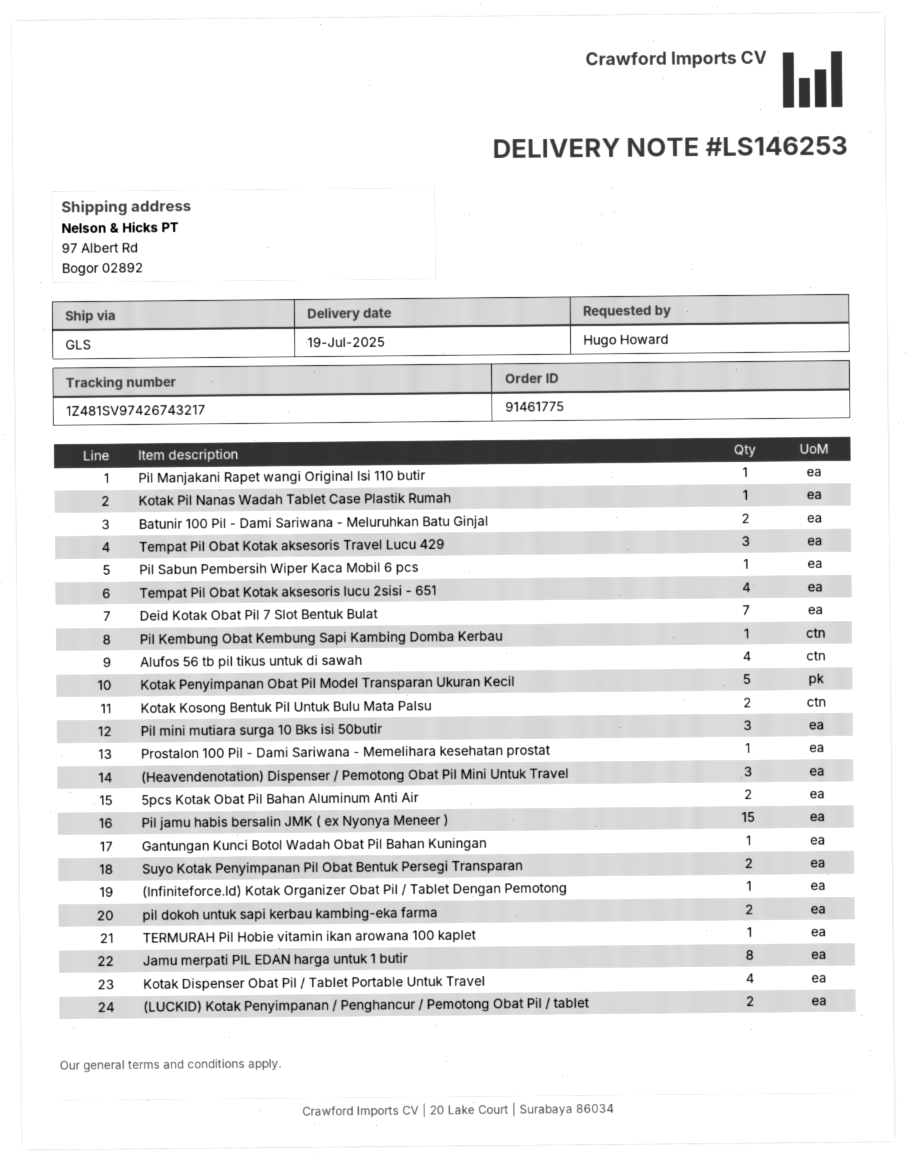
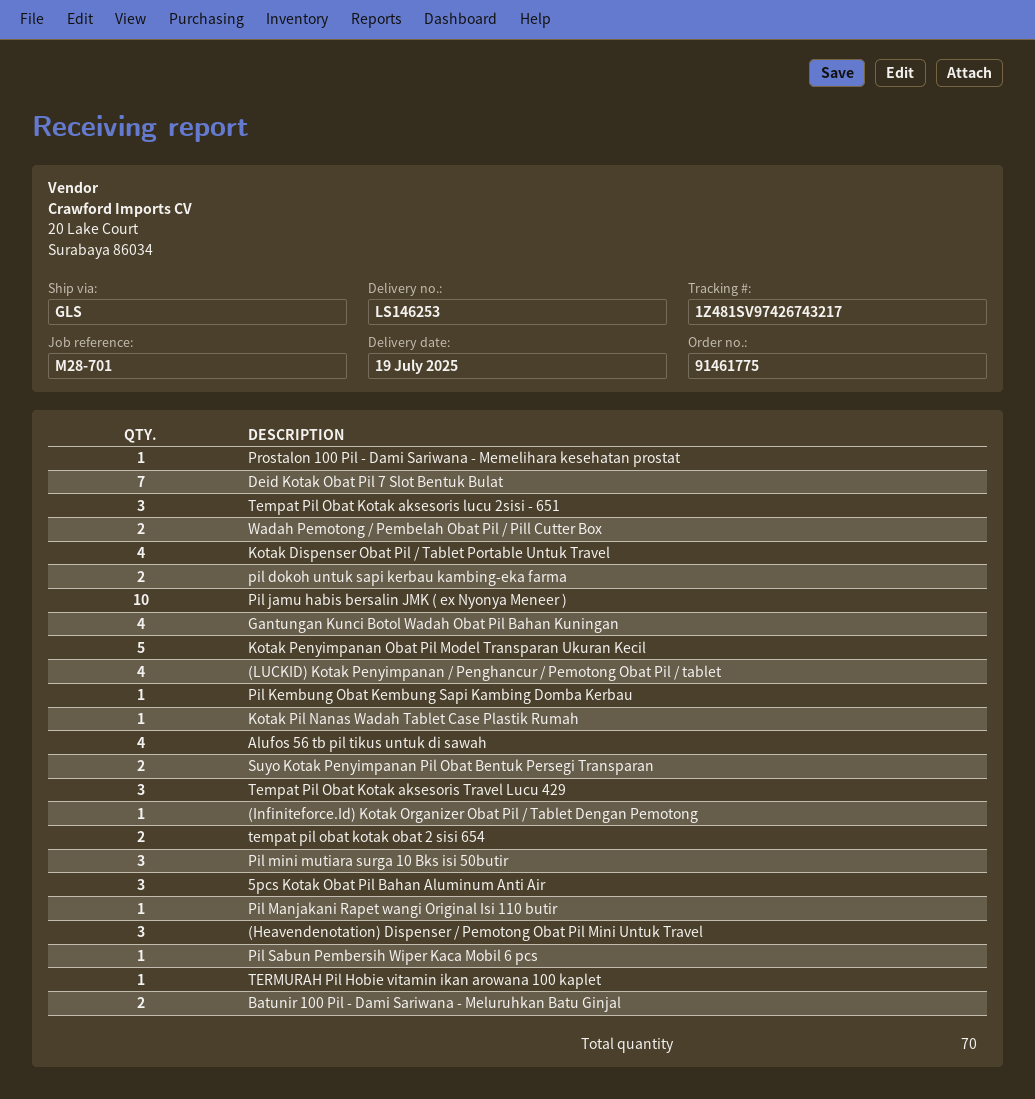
Tempat Pil Obat Kotak aksesoris lucu 2sisi - 651: 4 -> 3
Kotak Kosong Bentuk Pil Untuk Bulu Mata Palsu: 2 -> none
5pcs Kotak Obat Pil Bahan Aluminum Anti Air: 2 -> 3
Pil jamu habis bersalin JMK ( ex Nyonya Meneer ): 15 -> 10
Gantungan Kunci Botol Wadah Obat Pil Bahan Kuningan: 1 -> 4
Jamu merpati PIL EDAN harga untuk 1 butir: 8 -> none
(LUCKID) Kotak Penyimpanan / Penghancur / Pemotong Obat Pil / tablet: 2 -> 4
Wadah Pemotong / Pembelah Obat Pil / Pill Cutter Box: none -> 2
tempat pil obat kotak obat 2 sisi 654: none -> 2

